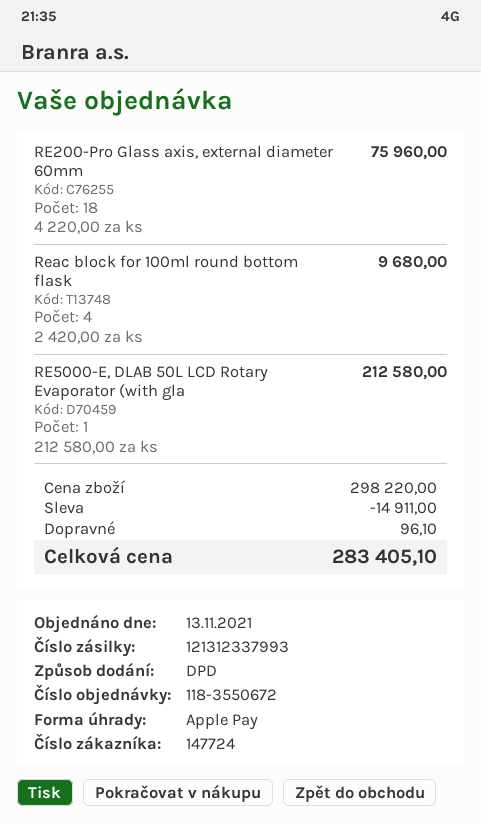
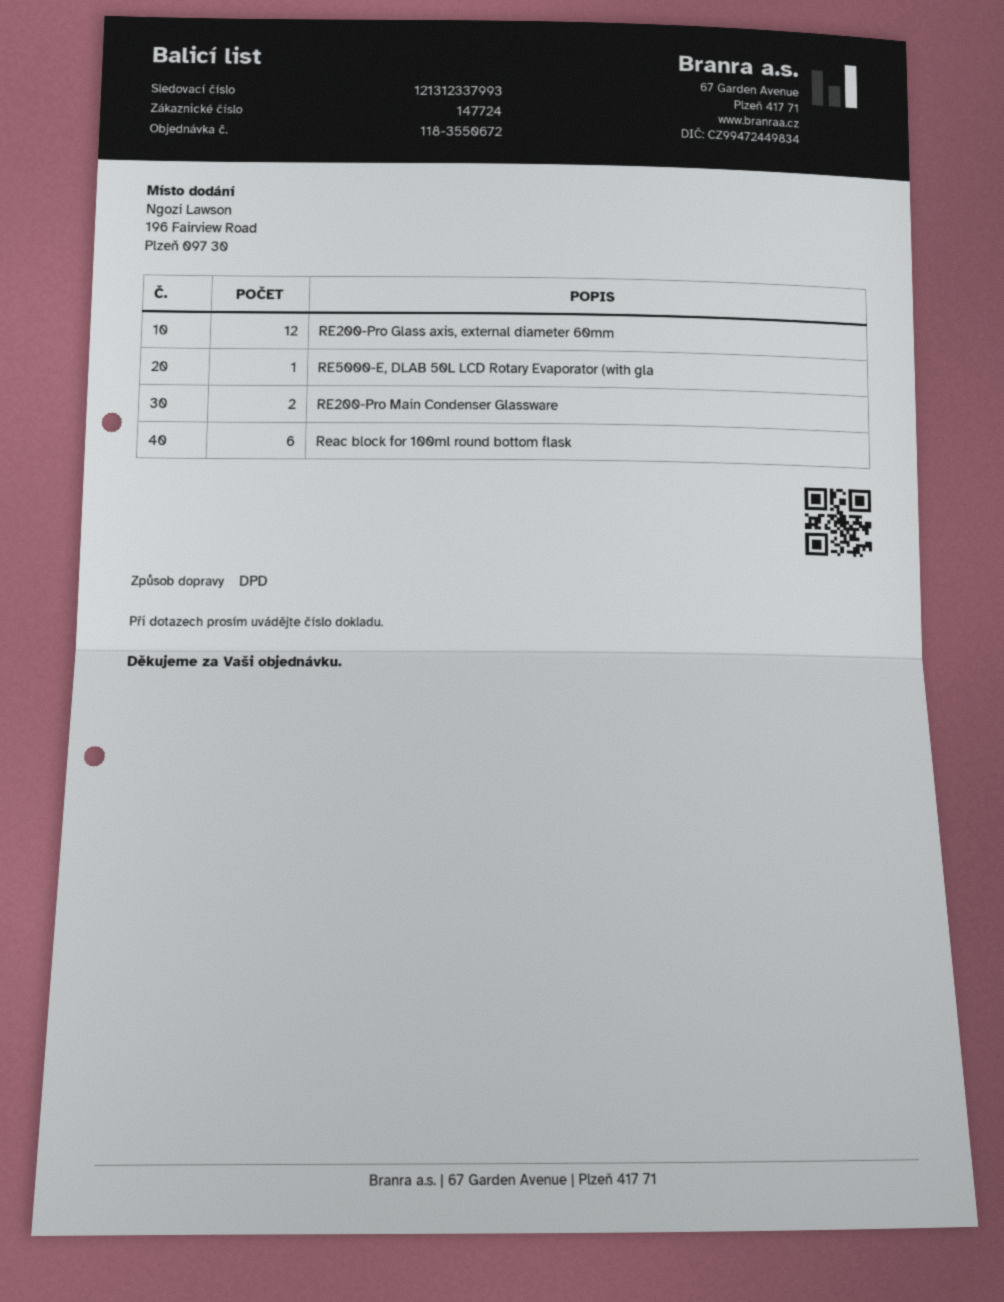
RE200-Pro Glass axis, external diameter 60mm: 18 -> 12
Reac block for 100ml round bottom flask: 4 -> 6
RE200-Pro Main Condenser Glassware: none -> 2

